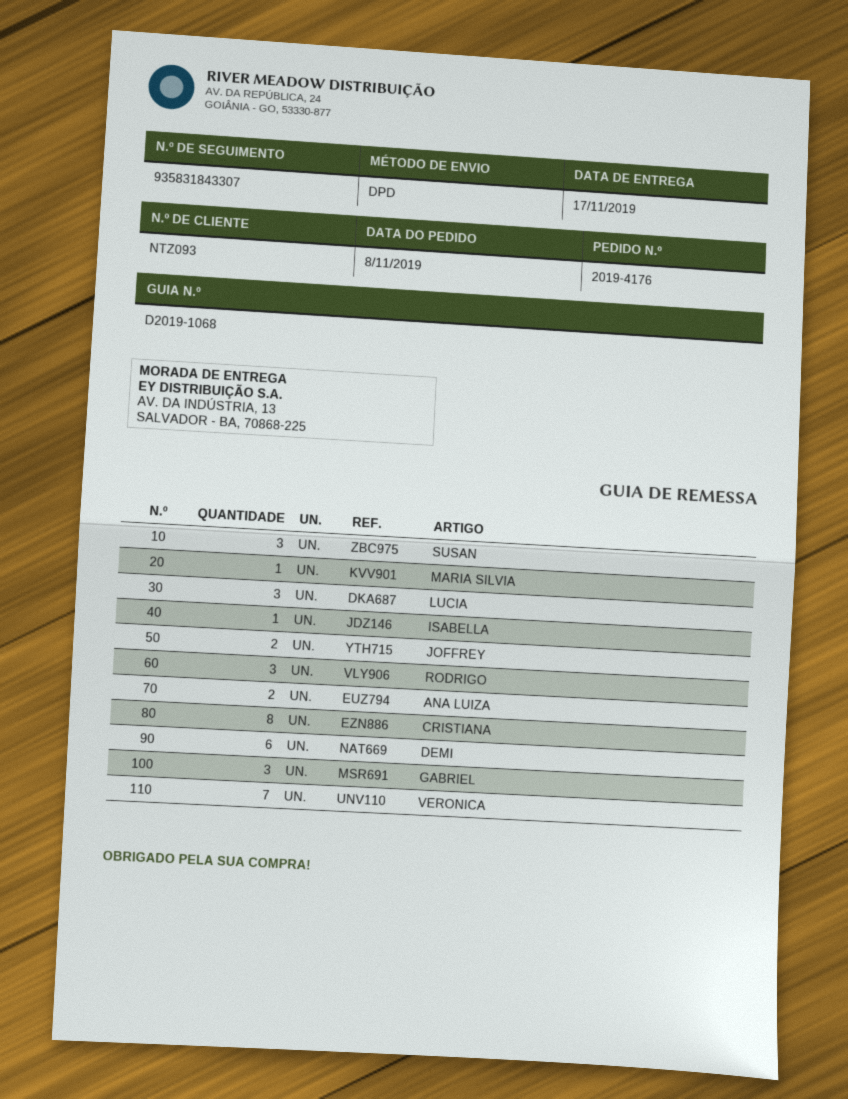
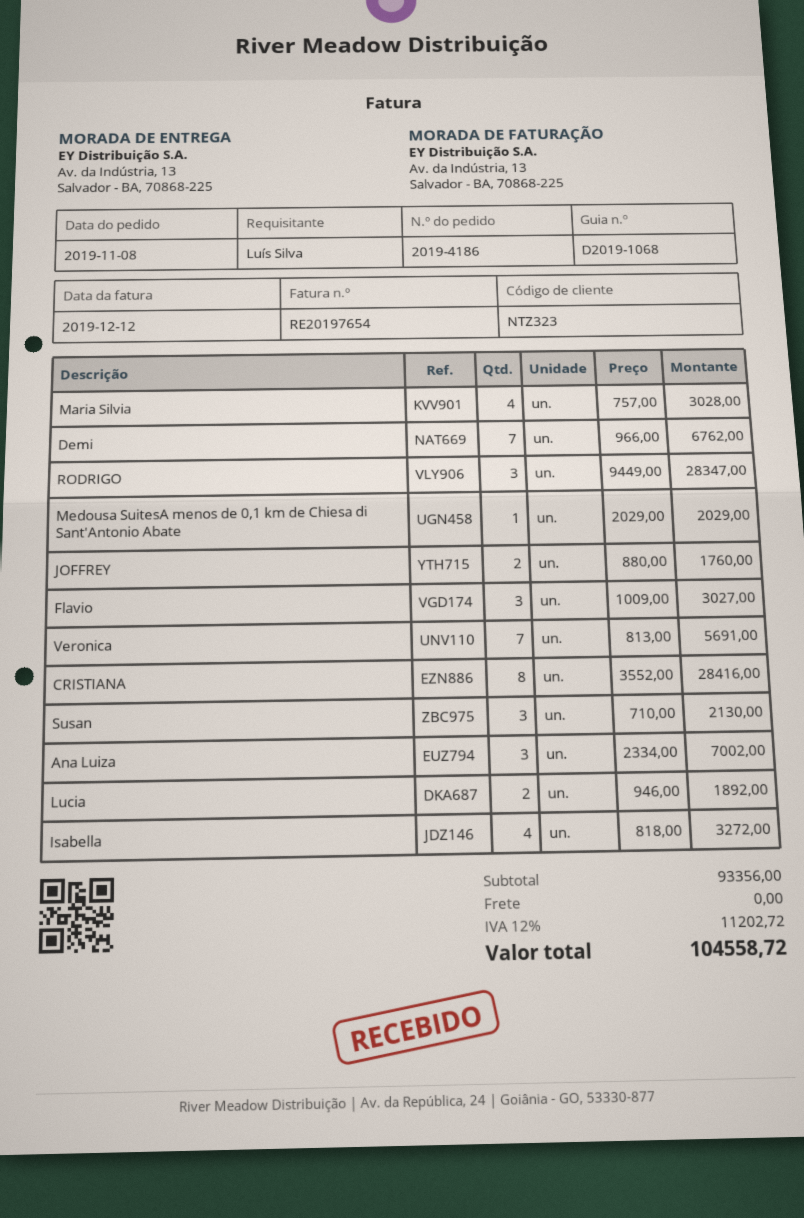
order number: 2019-4176 -> 2019-4186
customer number: NTZ093 -> NTZ323
MARIA SILVIA: 1 -> 4
LUCIA: 3 -> 2
ISABELLA: 1 -> 4
ANA LUIZA: 2 -> 3
DEMI: 6 -> 7
GABRIEL: 3 -> none
Medousa SuitesA menos de 0,1 km de Chiesa di Sant'Antonio Abate: none -> 1
Flavio: none -> 3

